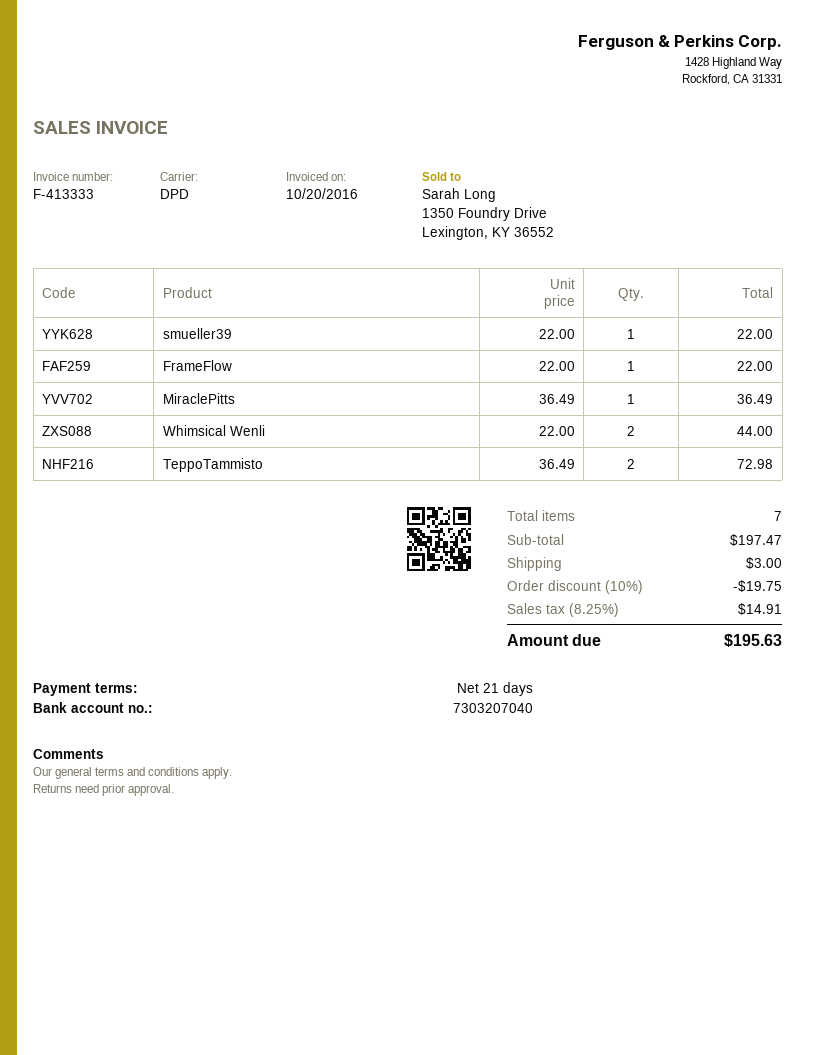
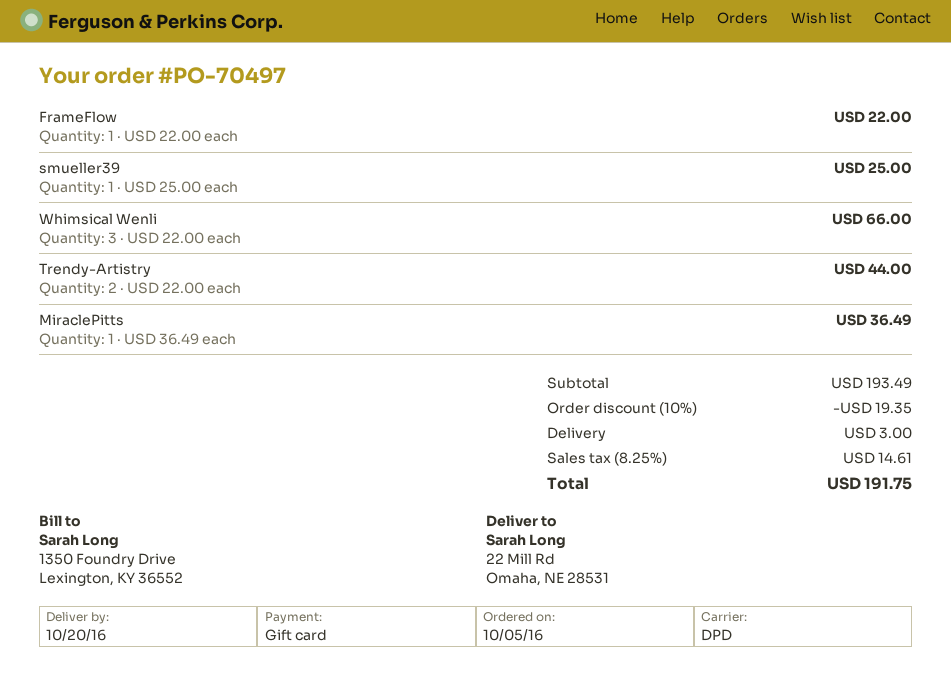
smueller39: 1 x 22.00 = 22.00 -> 1 x 25.00 = 25.00
Whimsical Wenli: 2 x 22.00 = 44.00 -> 3 x 22.00 = 66.00
TeppoTammisto: 2 x 36.49 = 72.98 -> none
Trendy-Artistry: none -> 2 x 22.00 = 44.00
subtotal: 197.47 -> 193.49
discount: 10% = 19.75 -> 10% = 19.35
tax: 8.25% = 14.91 -> 8.25% = 14.61
total: 195.63 -> 191.75

